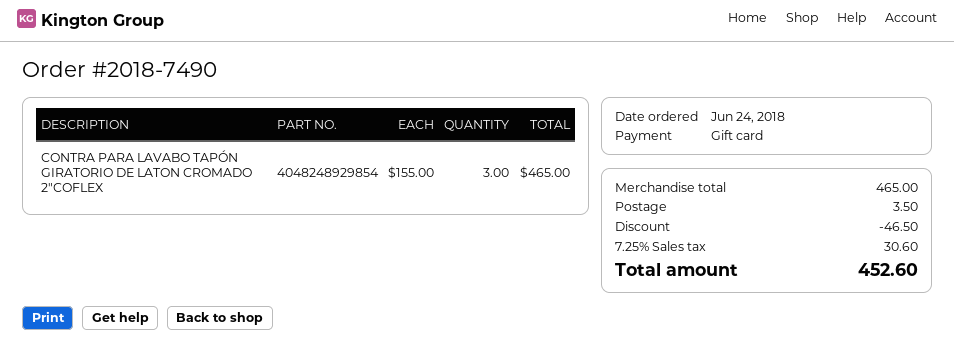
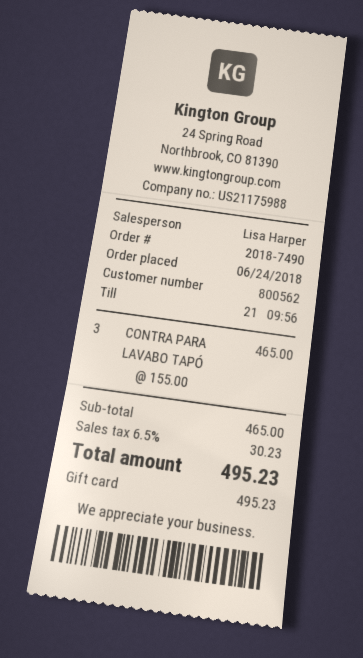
discount: 46.50 -> none
shipping: 3.50 -> none
tax: 7.25% = 30.60 -> 6.5% = 30.23
total: 452.60 -> 495.23

